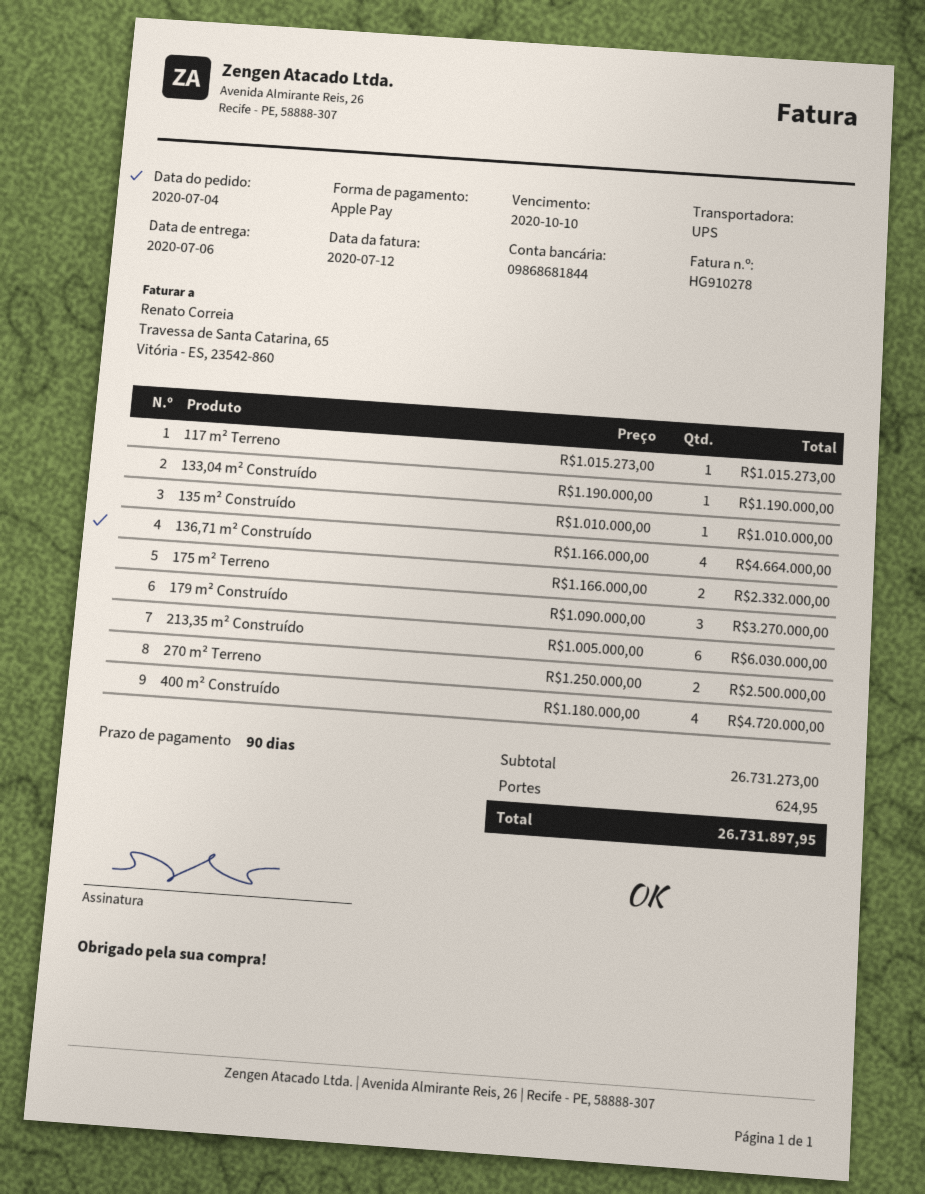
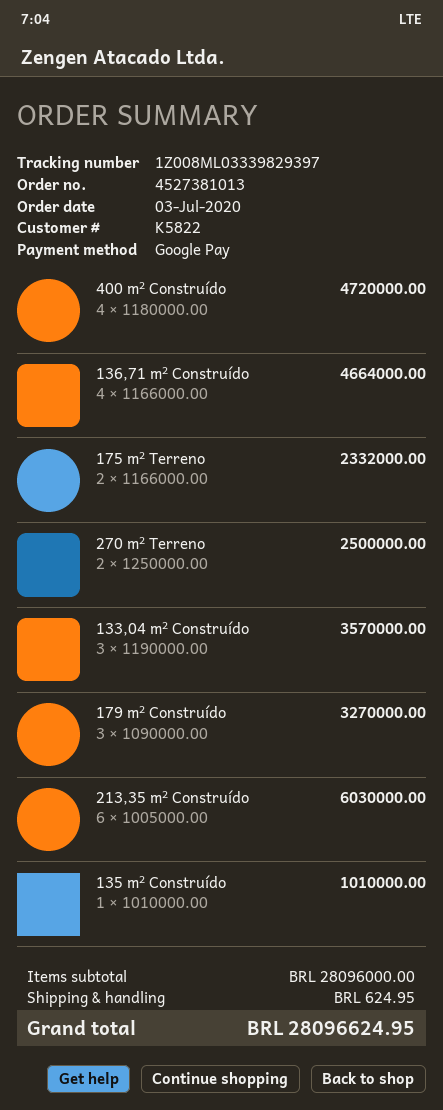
order date: 2020-07-04 -> 2020-07-03
payment method: Apple Pay -> Google Pay
117 m² Terreno: 1 x 1015273.00 = 1015273.00 -> none
133,04 m² Construído: 1 x 1190000.00 = 1190000.00 -> 3 x 1190000.00 = 3570000.00
subtotal: 26731273.00 -> 28096000.00
total: 26731897.95 -> 28096624.95

